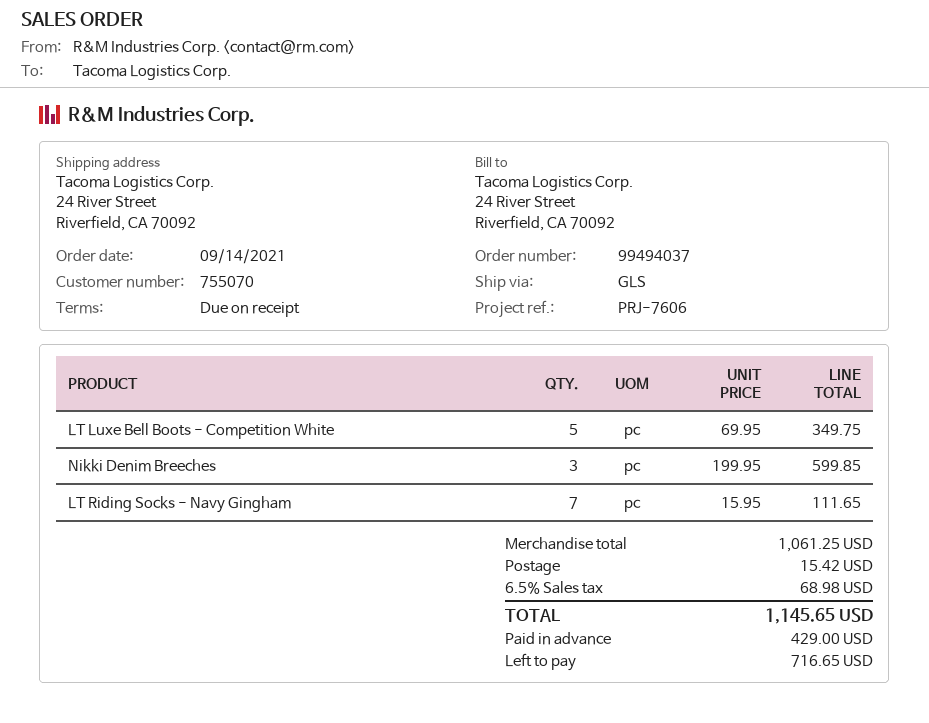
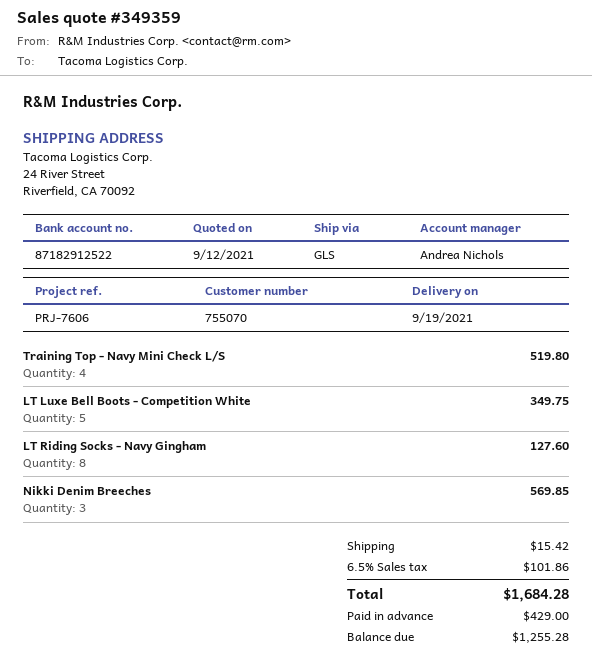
Nikki Denim Breeches: 3 for 599.85 -> 3 for 569.85
LT Riding Socks - Navy Gingham: 7 for 111.65 -> 8 for 127.60
Training Top - Navy Mini Check L/S: none -> 4 for 519.80
tax: 6.5% = 68.98 -> 6.5% = 101.86
total: 1145.65 -> 1684.28
balance: 716.65 -> 1255.28

